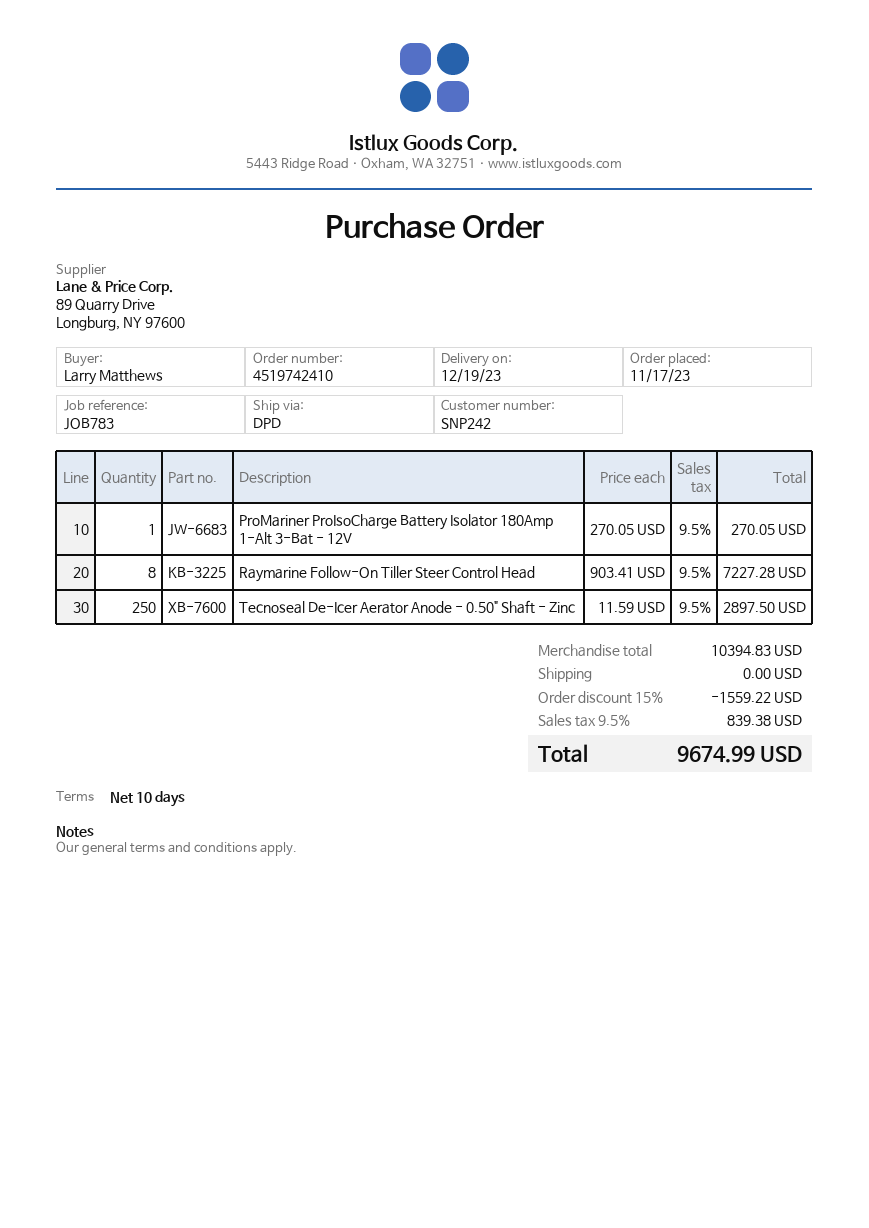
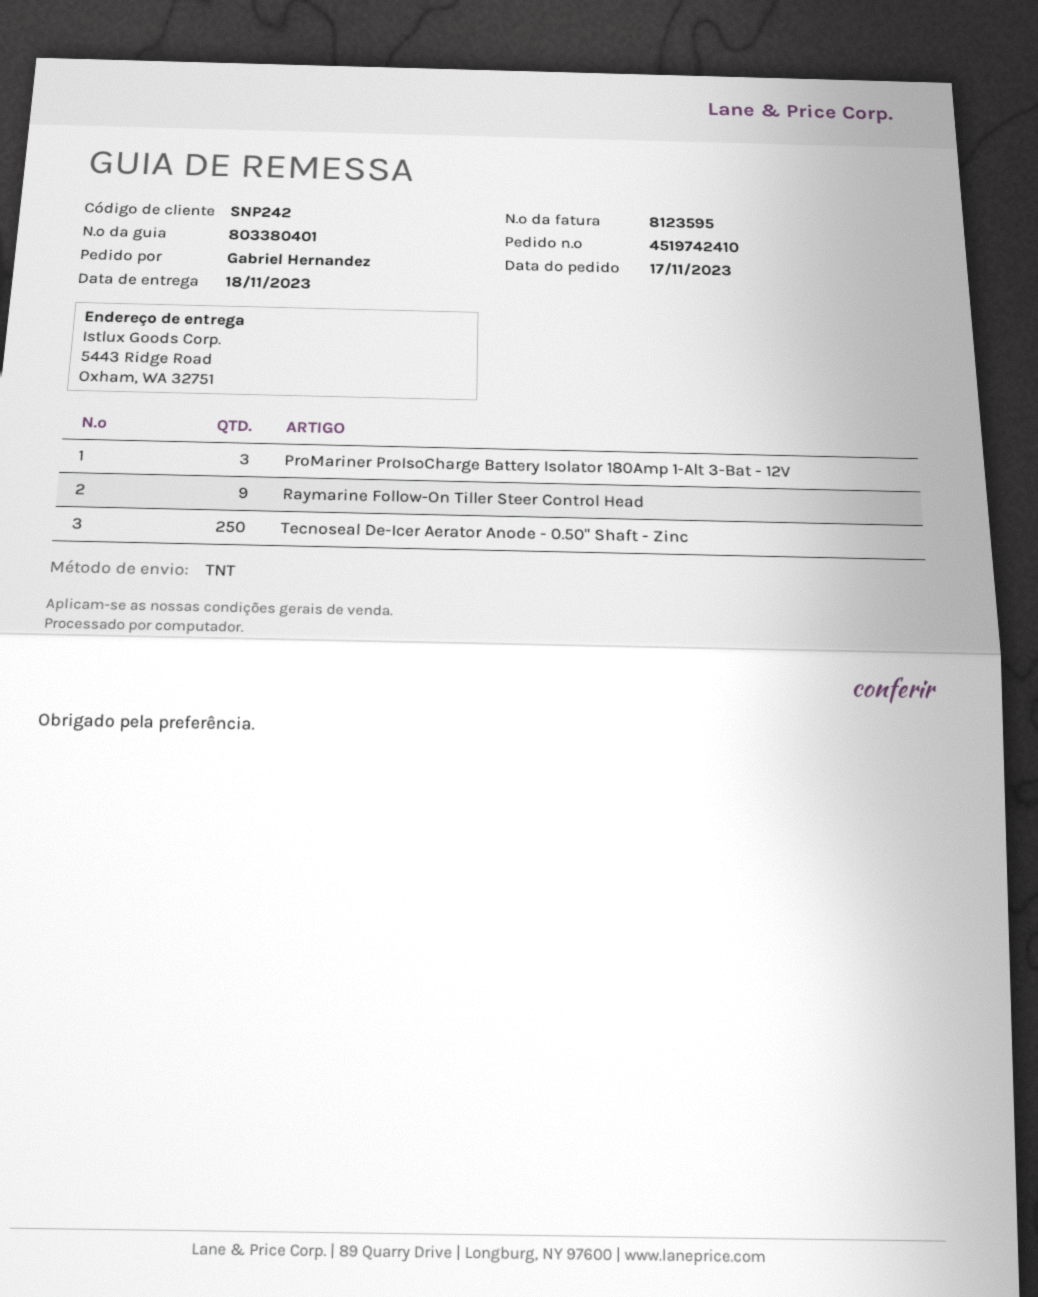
delivery date: 2023-12-19 -> 2023-11-18
ordered by: Larry Matthews -> Gabriel Hernandez
shipping method: DPD -> TNT
ProMariner ProIsoCharge Battery Isolator 180Amp 1-Alt 3-Bat - 12V: 1 -> 3
Raymarine Follow-On Tiller Steer Control Head: 8 -> 9

